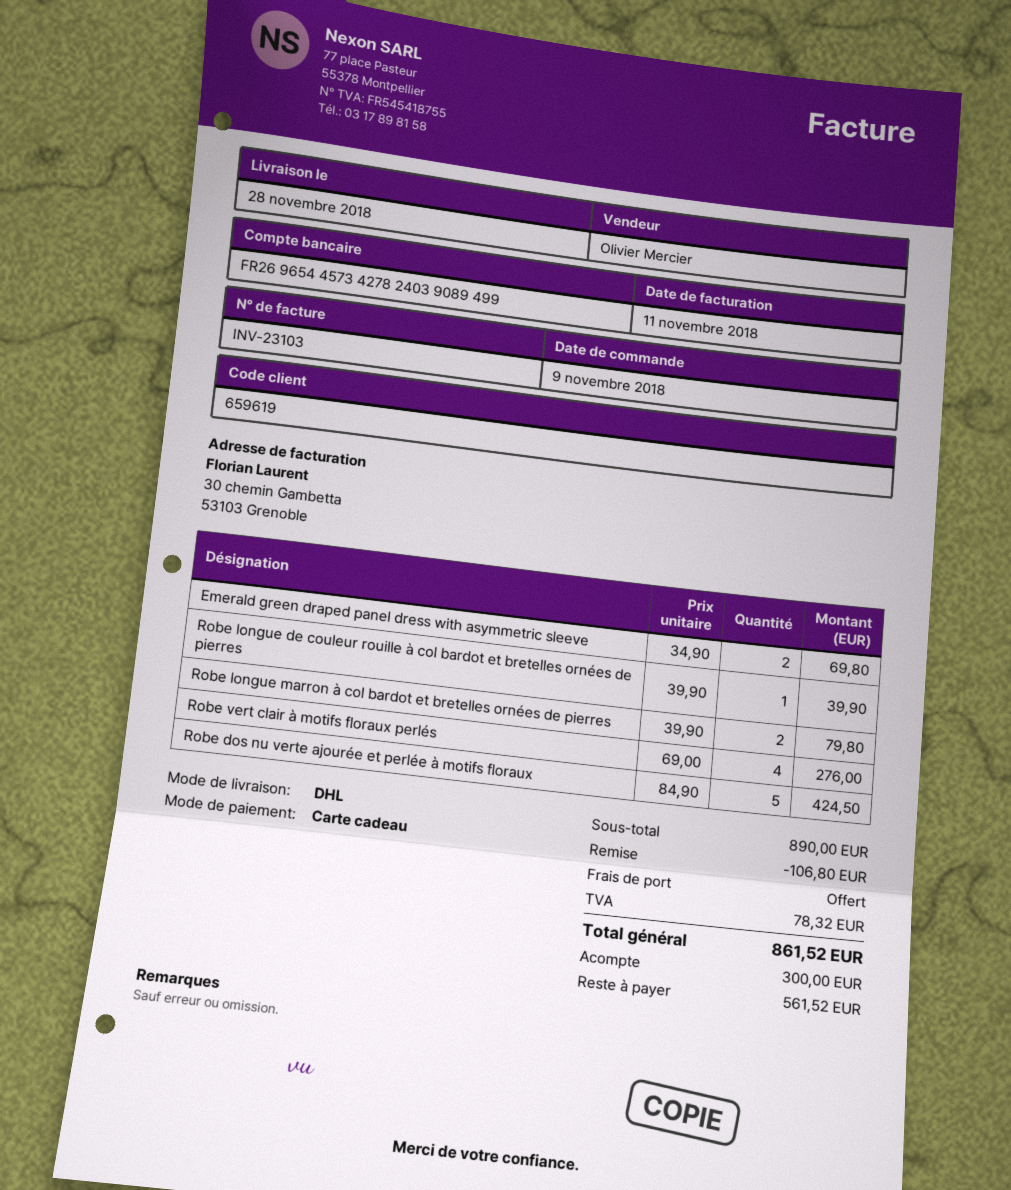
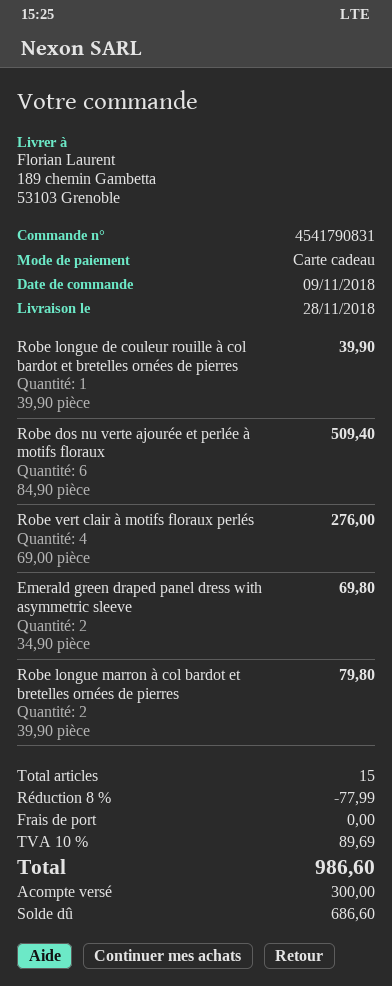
Robe dos nu verte ajourée et perlée à motifs floraux: 5 x 84.90 = 424.50 -> 6 x 84.90 = 509.40
discount: 106.80 -> 77.99
tax: 78.32 -> 89.69
total: 861.52 -> 986.60
balance: 561.52 -> 686.60

